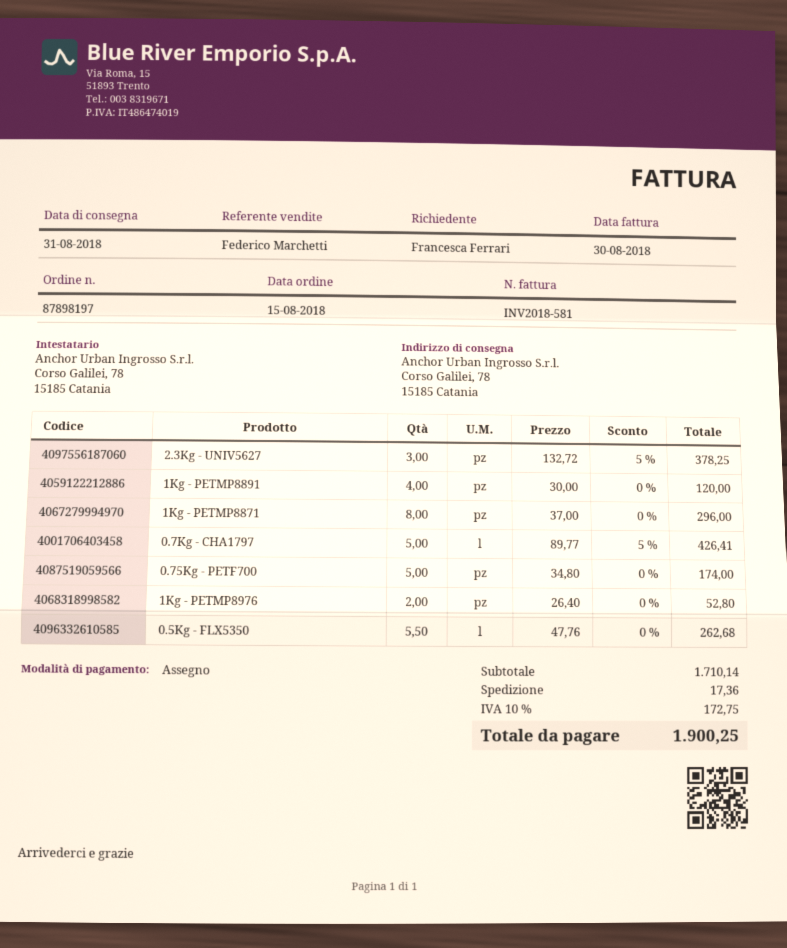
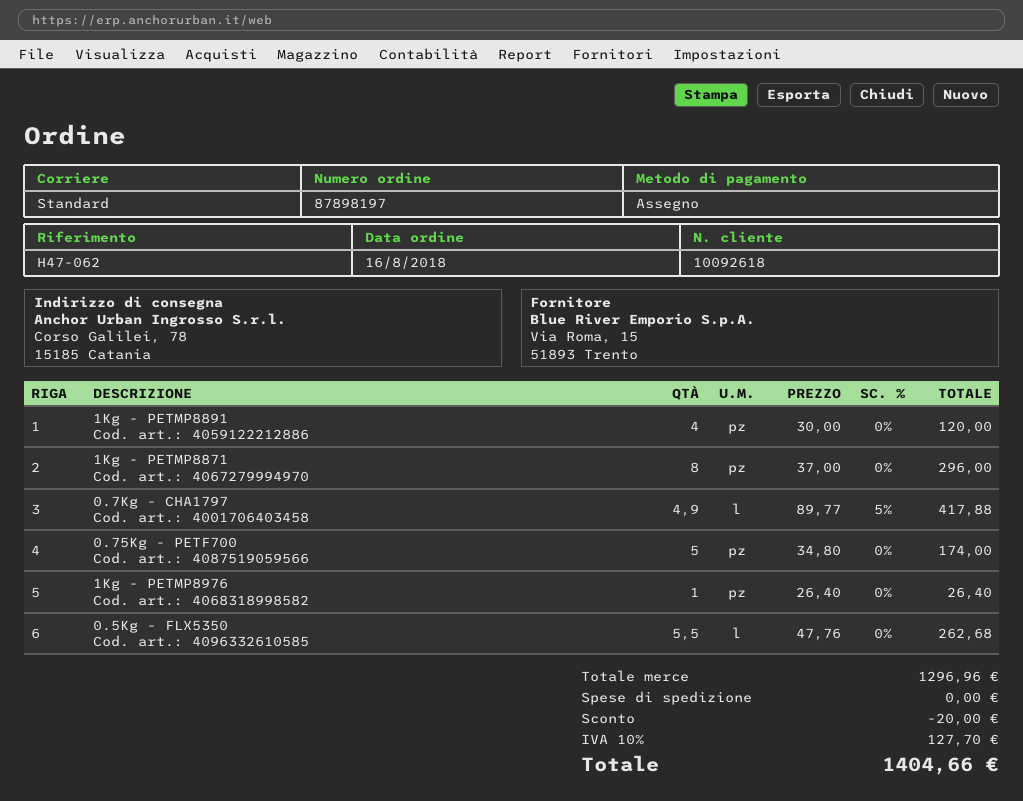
order date: 2018-08-15 -> 2018-08-16
2.3Kg - UNIV5627: 3 x 132.72 - 5% = 378.25 -> none
0.7Kg - CHA1797: 5 x 89.77 - 5% = 426.41 -> 4.9 x 89.77 - 5% = 417.88
1Kg - PETMP8976: 2 x 26.40 = 52.80 -> 1 x 26.40 = 26.40
subtotal: 1710.14 -> 1296.96
discount: none -> 20.00
shipping: 17.36 -> 0.00
tax: 10% = 172.75 -> 10% = 127.70
total: 1900.25 -> 1404.66

